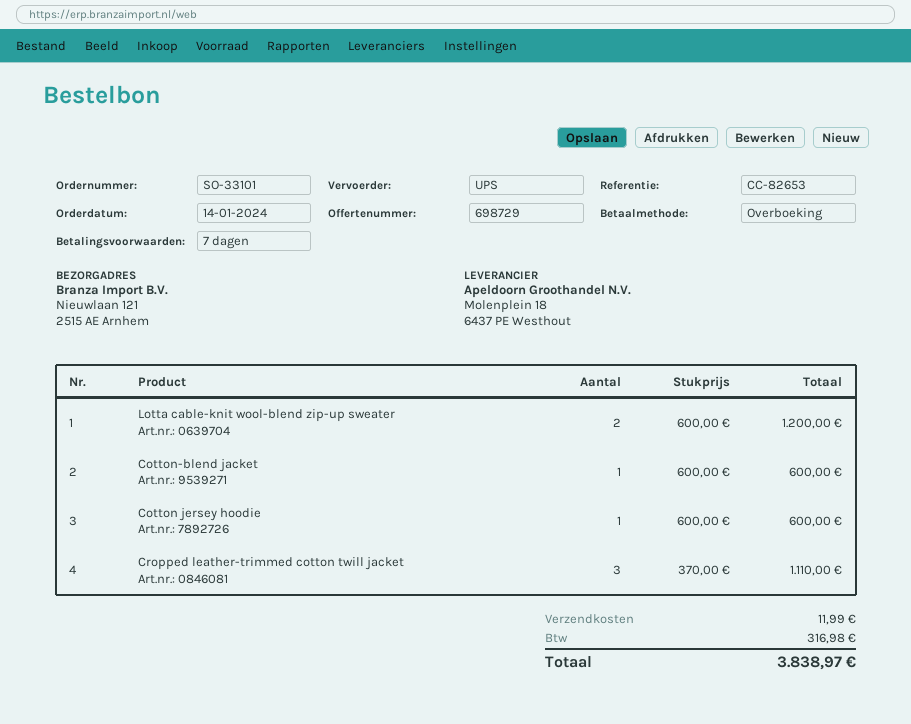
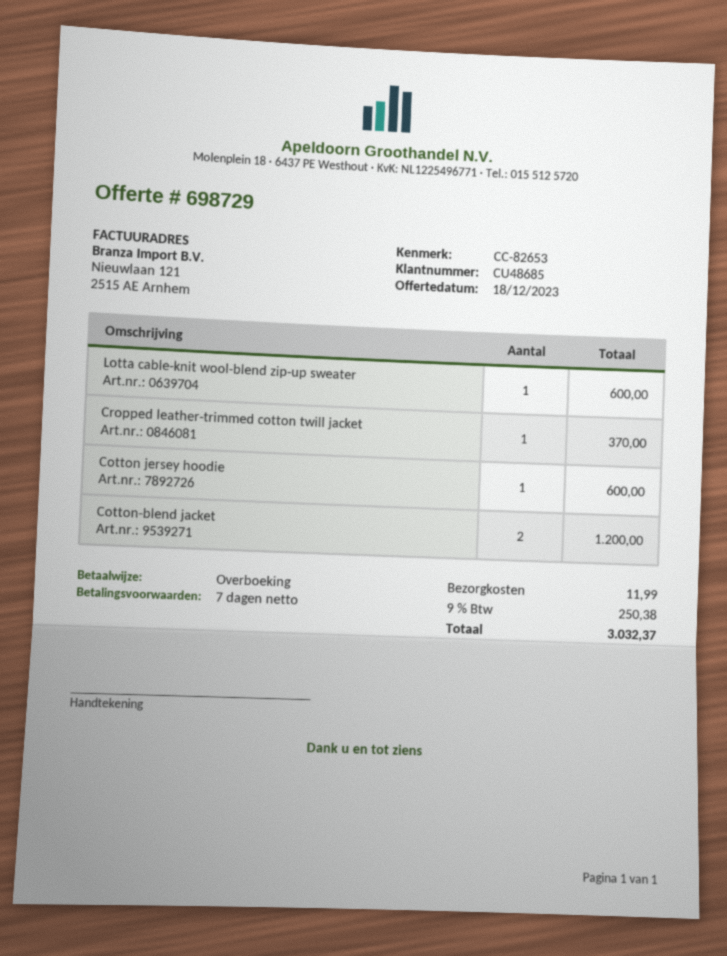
Lotta cable-knit wool-blend zip-up sweater: 2 for 1200.00 -> 1 for 600.00
Cotton-blend jacket: 1 for 600.00 -> 2 for 1200.00
Cropped leather-trimmed cotton twill jacket: 3 for 1110.00 -> 1 for 370.00
tax: 316.98 -> 250.38
total: 3838.97 -> 3032.37

